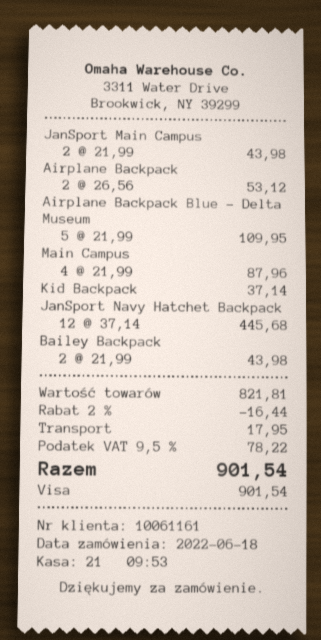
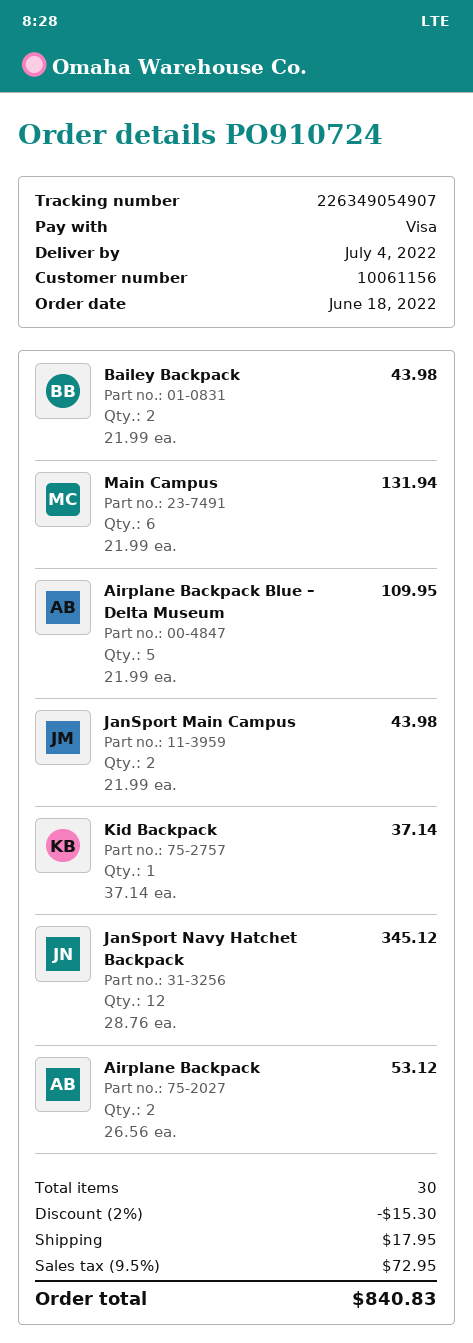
customer number: 10061161 -> 10061156
Main Campus: 4 x 21.99 = 87.96 -> 6 x 21.99 = 131.94
JanSport Navy Hatchet Backpack: 12 x 37.14 = 445.68 -> 12 x 28.76 = 345.12
discount: 2% = 16.44 -> 2% = 15.30
tax: 9.5% = 78.22 -> 9.5% = 72.95
total: 901.54 -> 840.83

